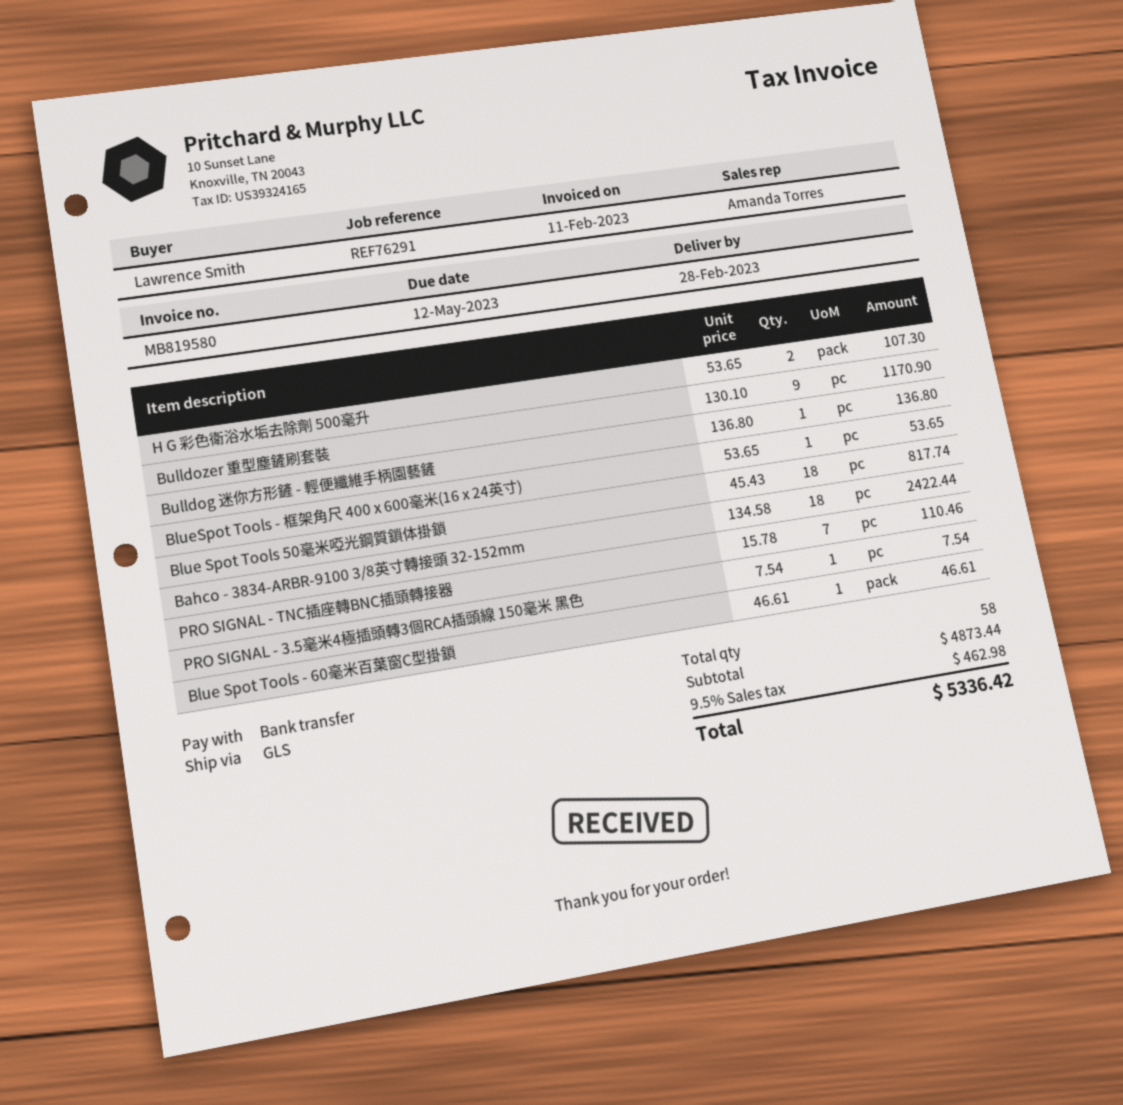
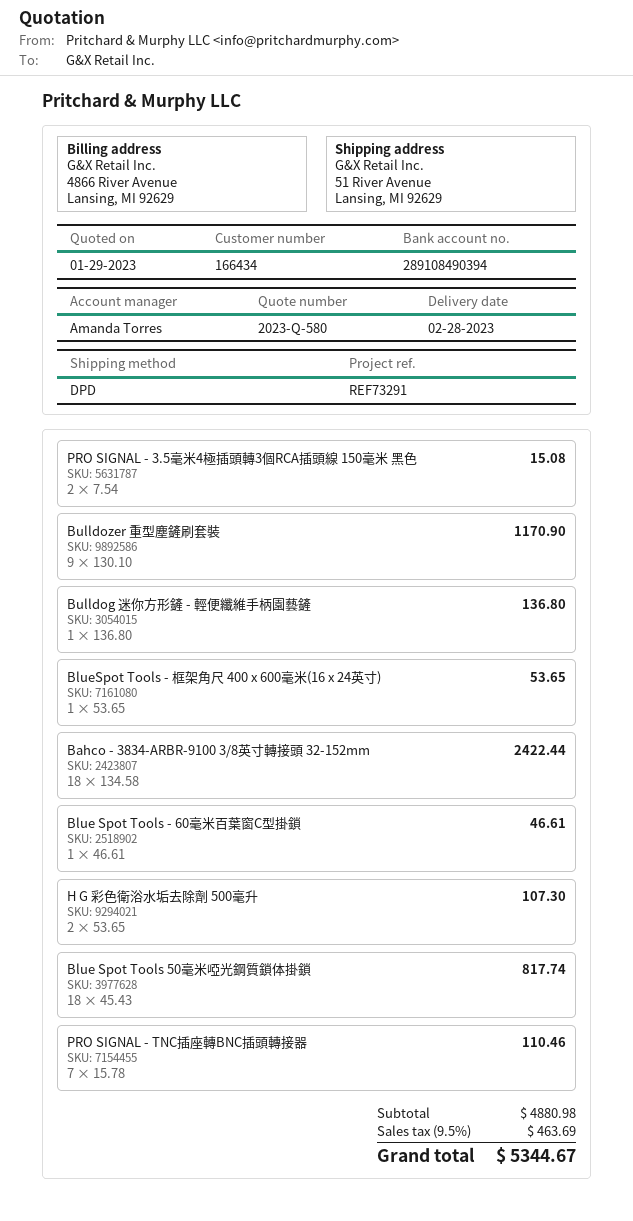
reference: REF76291 -> REF73291
shipping method: GLS -> DPD
PRO SIGNAL - 3.5毫米4極插頭轉3個RCA插頭線 150毫米 黑色: 1 x 7.54 = 7.54 -> 2 x 7.54 = 15.08
subtotal: 4873.44 -> 4880.98
tax: 9.5% = 462.98 -> 9.5% = 463.69
total: 5336.42 -> 5344.67

